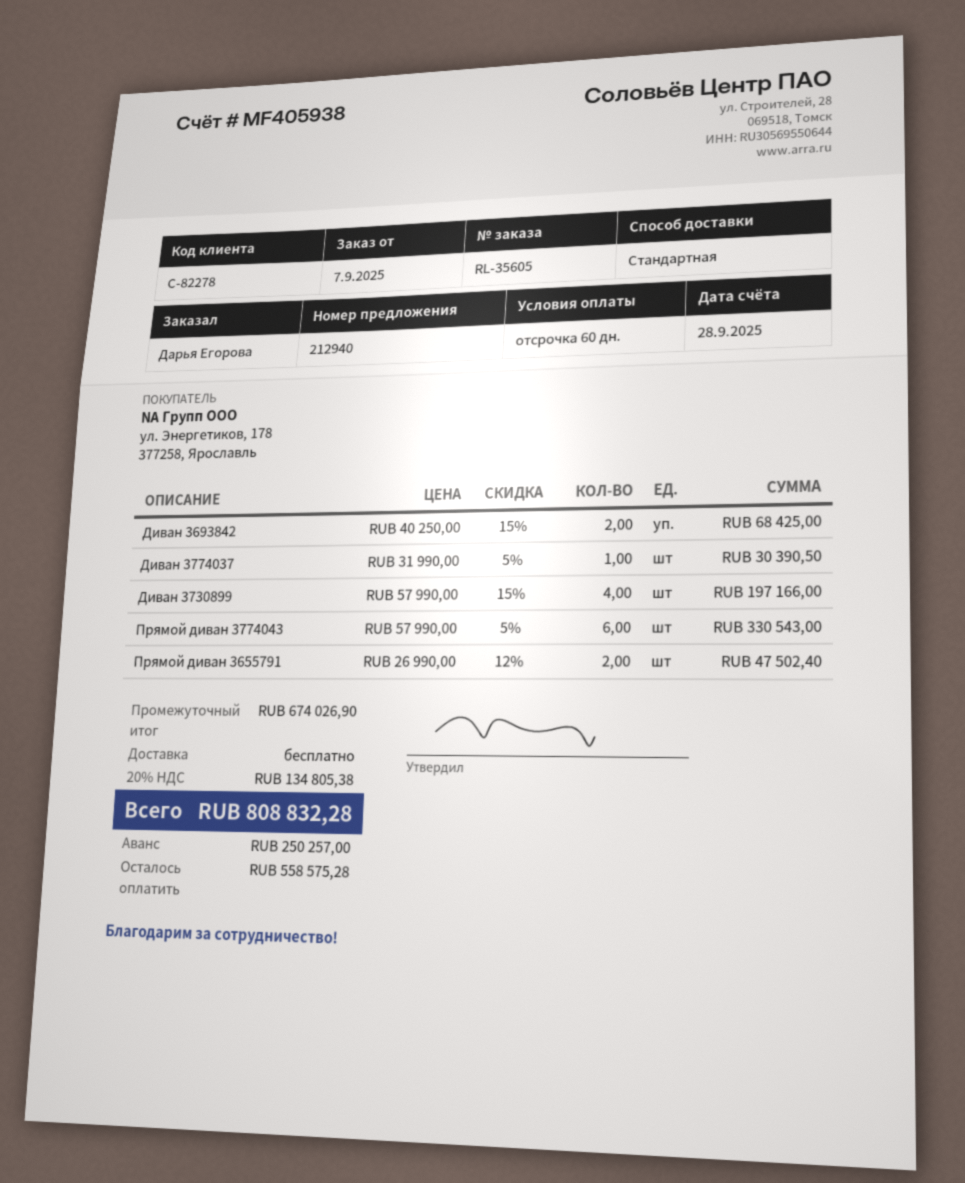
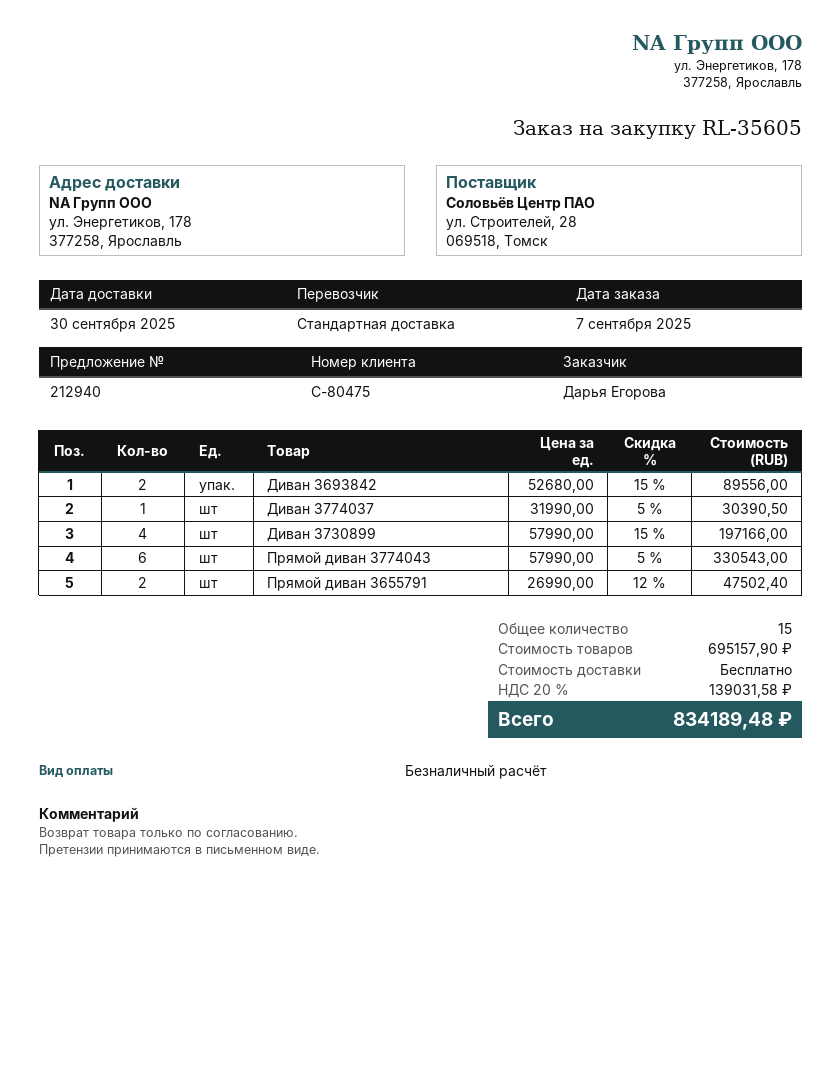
customer number: C-82278 -> C-80475
Диван 3693842: 2 x 40250.00 - 15% = 68425.00 -> 2 x 52680.00 - 15% = 89556.00
subtotal: 674026.90 -> 695157.90
tax: 20% = 134805.38 -> 20% = 139031.58
total: 808832.28 -> 834189.48

